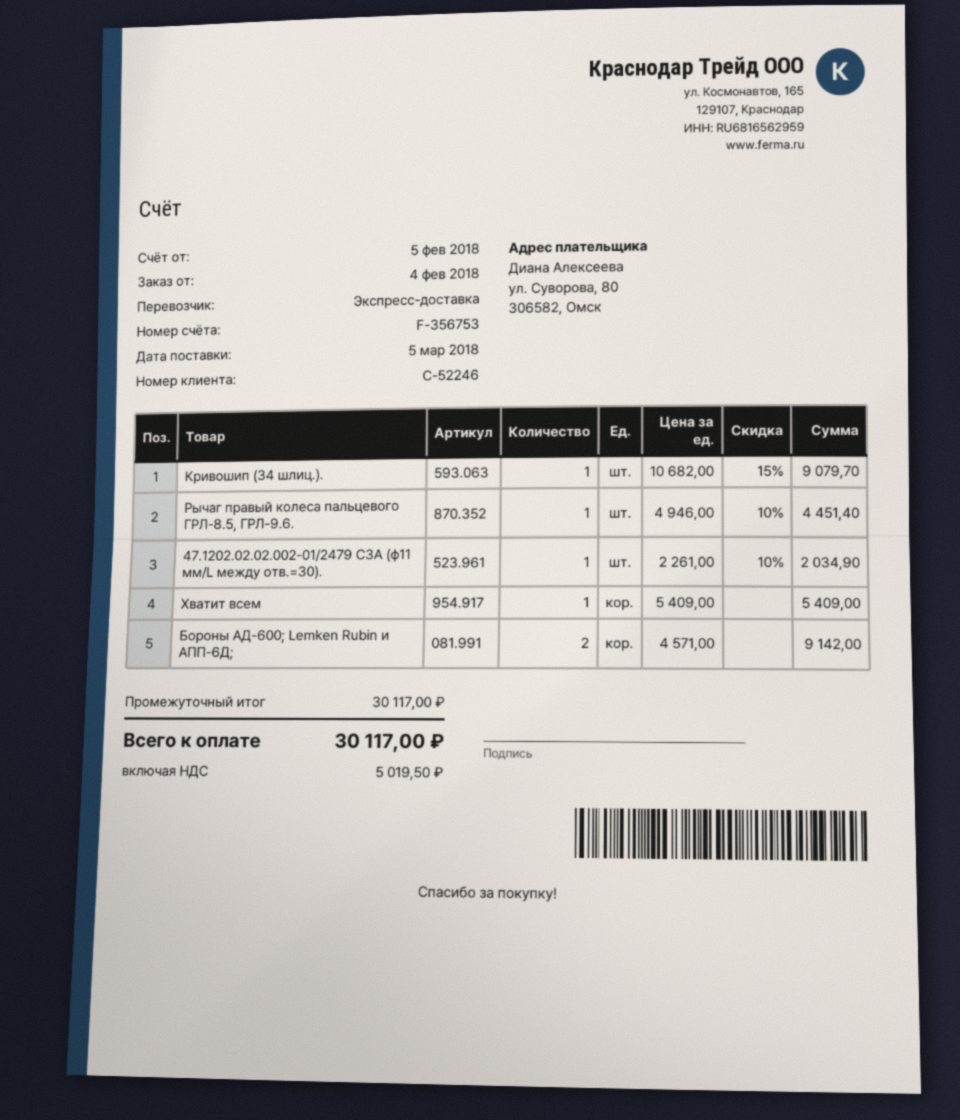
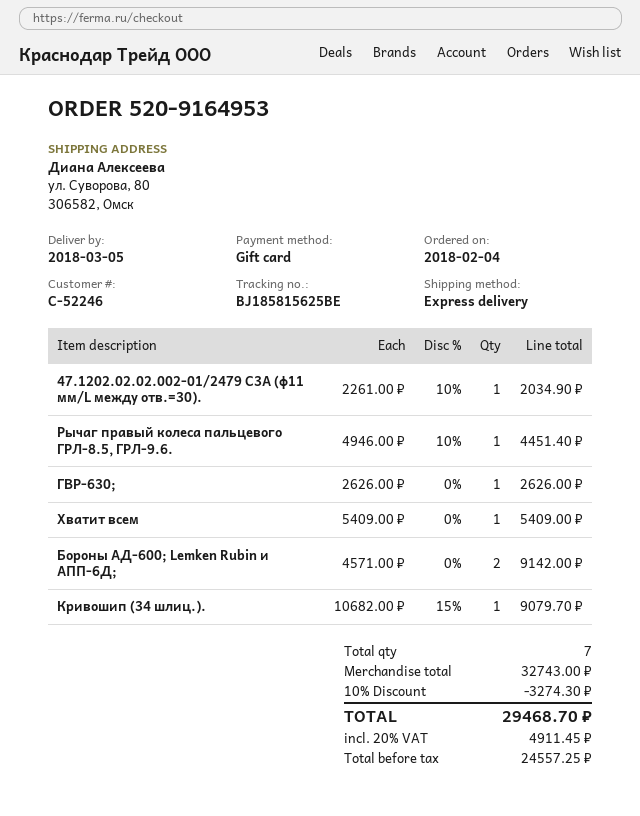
ГВР-630;: none -> 1 x 2626.00 = 2626.00
subtotal: 30117.00 -> 32743.00
discount: none -> 10% = 3274.30
tax: 5019.50 -> 4911.45
total: 30117.00 -> 29468.70

